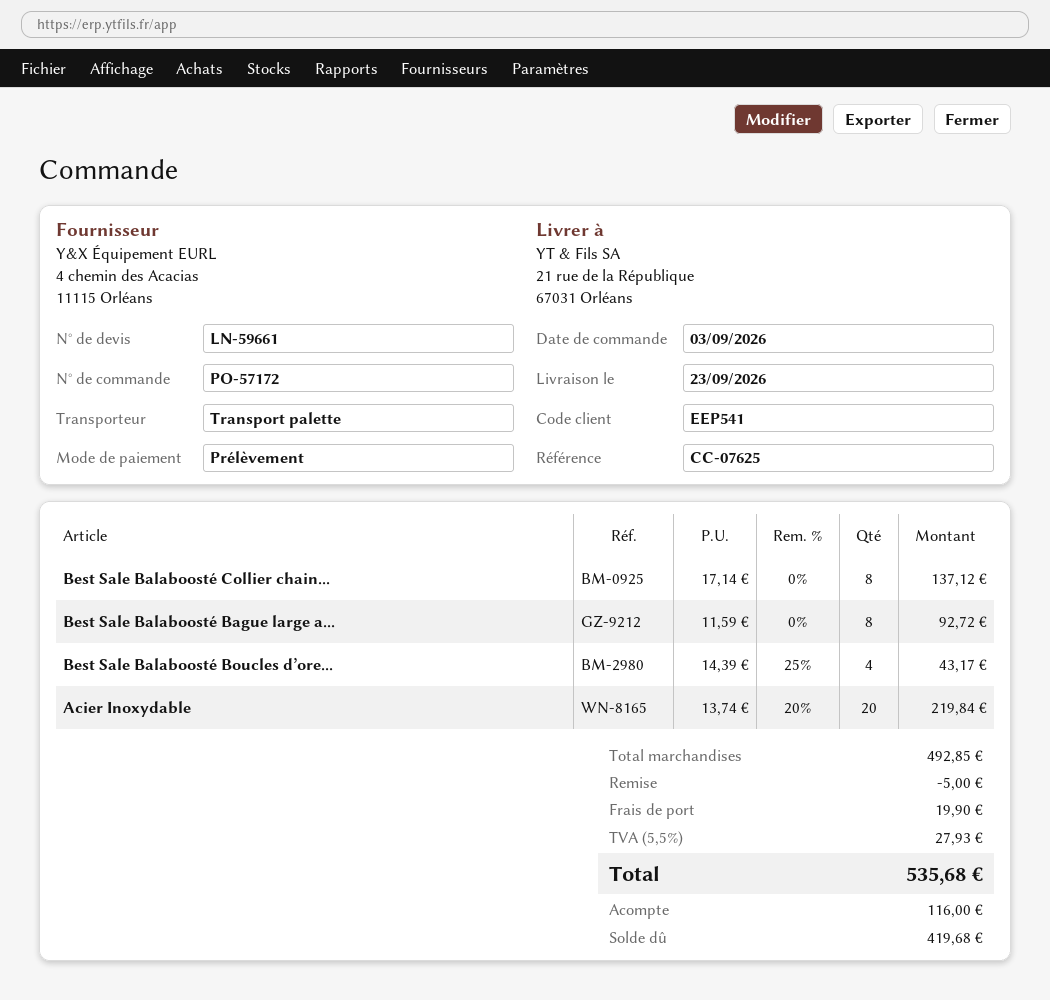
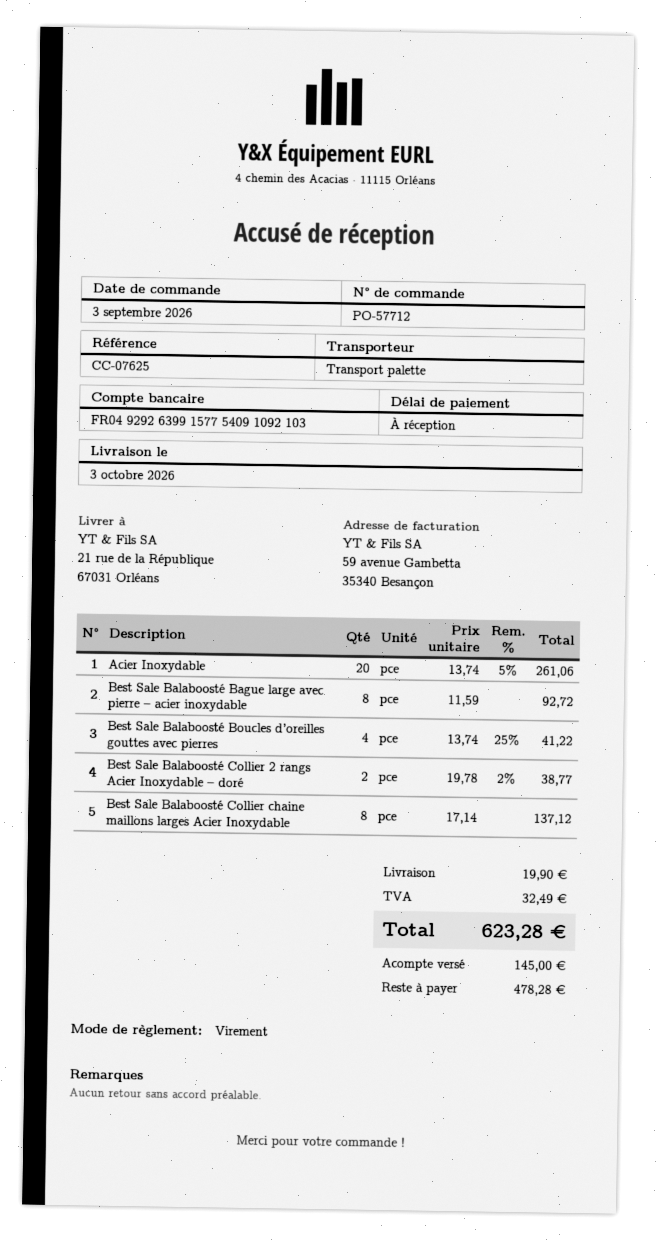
order number: PO-57172 -> PO-57712
delivery date: 2026-09-23 -> 2026-10-03
payment method: direct debit -> bank transfer
Best Sale Balaboosté Boucles d’ore...: 4 x 14.39 - 25% = 43.17 -> 4 x 13.74 - 25% = 41.22
Acier Inoxydable: 20 x 13.74 - 20% = 219.84 -> 20 x 13.74 - 5% = 261.06
Best Sale Balaboosté Collier 2 rangs Acier Inoxydable – doré: none -> 2 x 19.78 - 2% = 38.77
discount: 5.00 -> none
tax: 27.93 -> 32.49
total: 535.68 -> 623.28
deposit: 116.00 -> 145.00
balance: 419.68 -> 478.28

